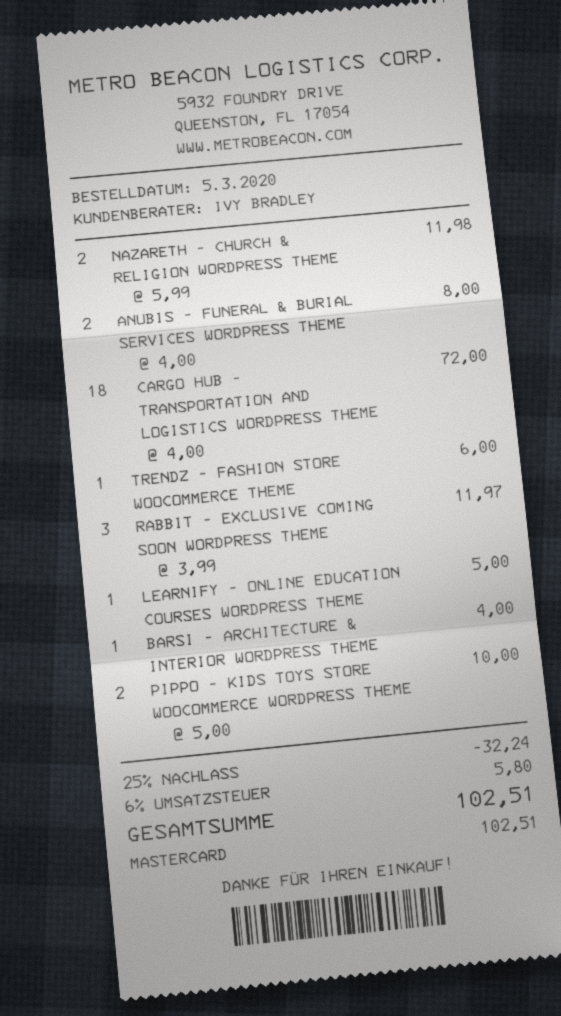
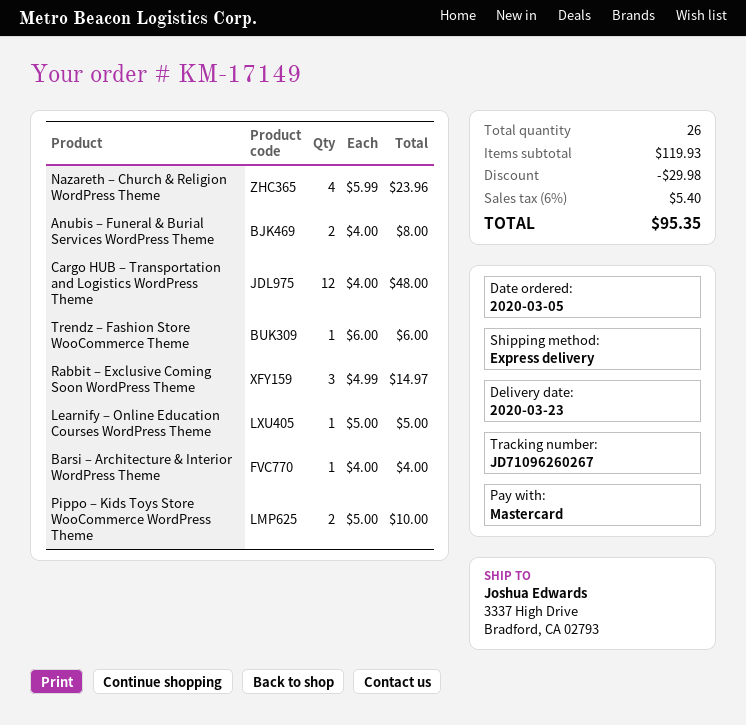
NAZARETH – CHURCH & RELIGION WORDPRESS THEME: 2 x 5.99 = 11.98 -> 4 x 5.99 = 23.96
CARGO HUB – TRANSPORTATION AND LOGISTICS WORDPRESS THEME: 18 x 4.00 = 72.00 -> 12 x 4.00 = 48.00
RABBIT – EXCLUSIVE COMING SOON WORDPRESS THEME: 3 x 3.99 = 11.97 -> 3 x 4.99 = 14.97
discount: 32.24 -> 29.98
tax: 6% = 5.80 -> 6% = 5.40
total: 102.51 -> 95.35

